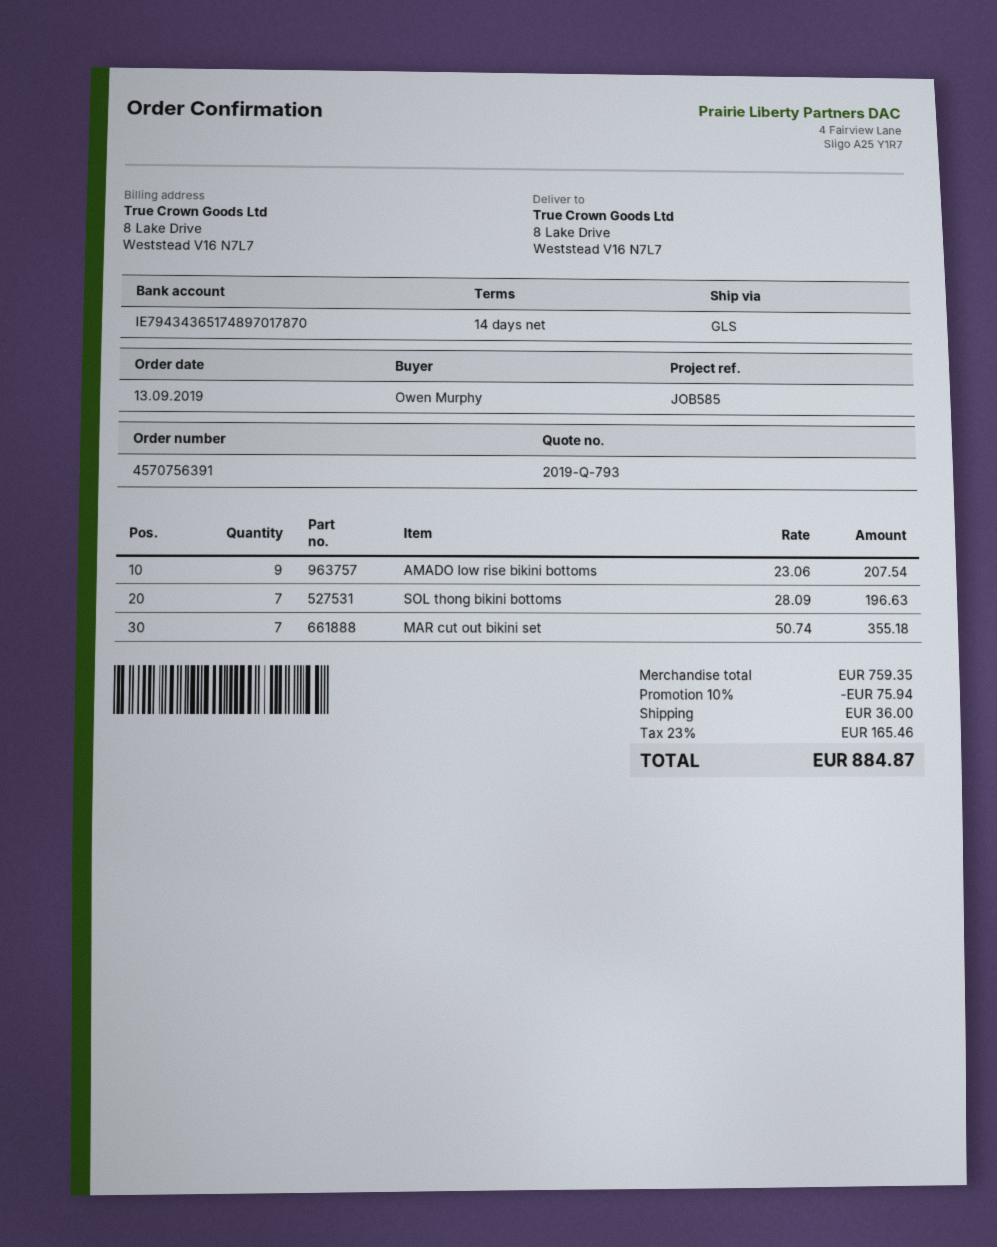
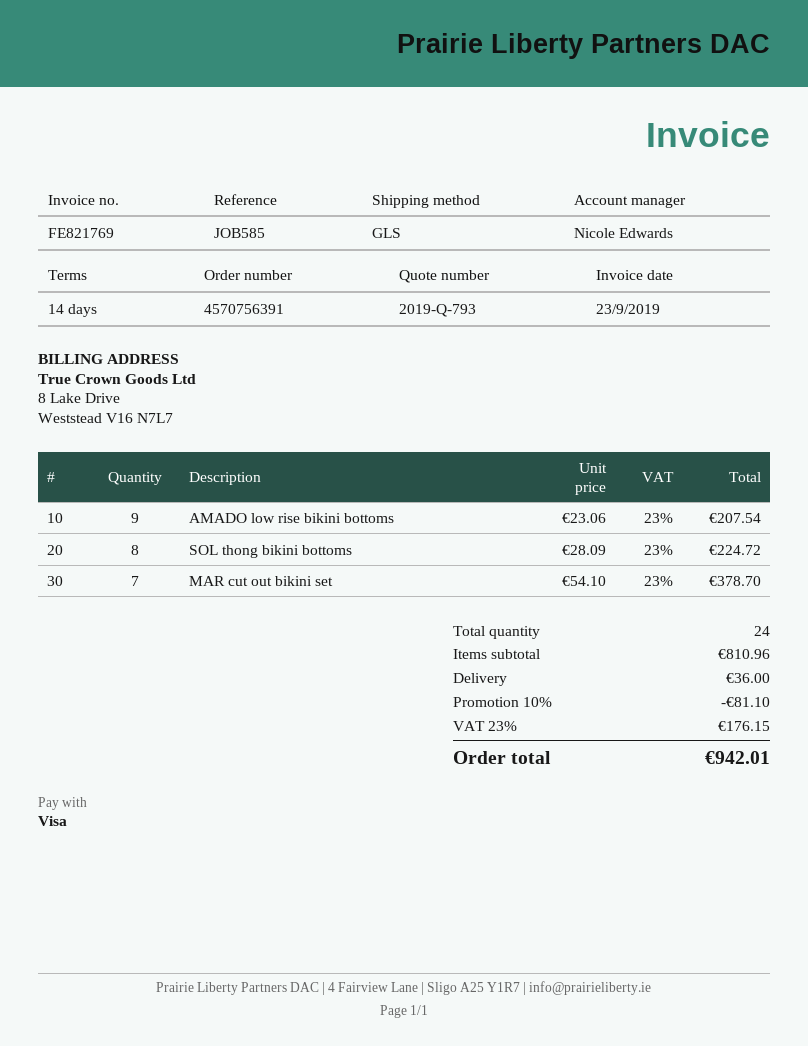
SOL thong bikini bottoms: 7 x 28.09 = 196.63 -> 8 x 28.09 = 224.72
MAR cut out bikini set: 7 x 50.74 = 355.18 -> 7 x 54.10 = 378.70
subtotal: 759.35 -> 810.96
discount: 10% = 75.94 -> 10% = 81.10
tax: 23% = 165.46 -> 23% = 176.15
total: 884.87 -> 942.01

